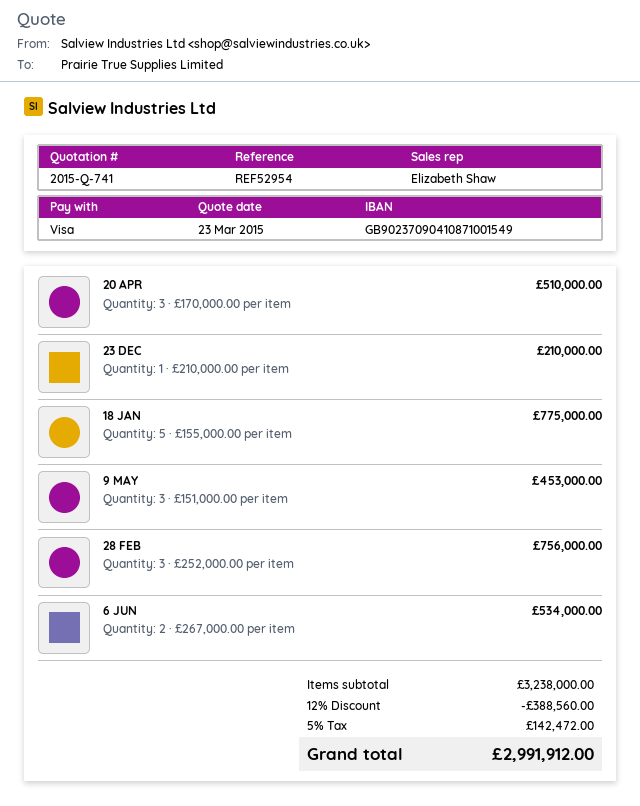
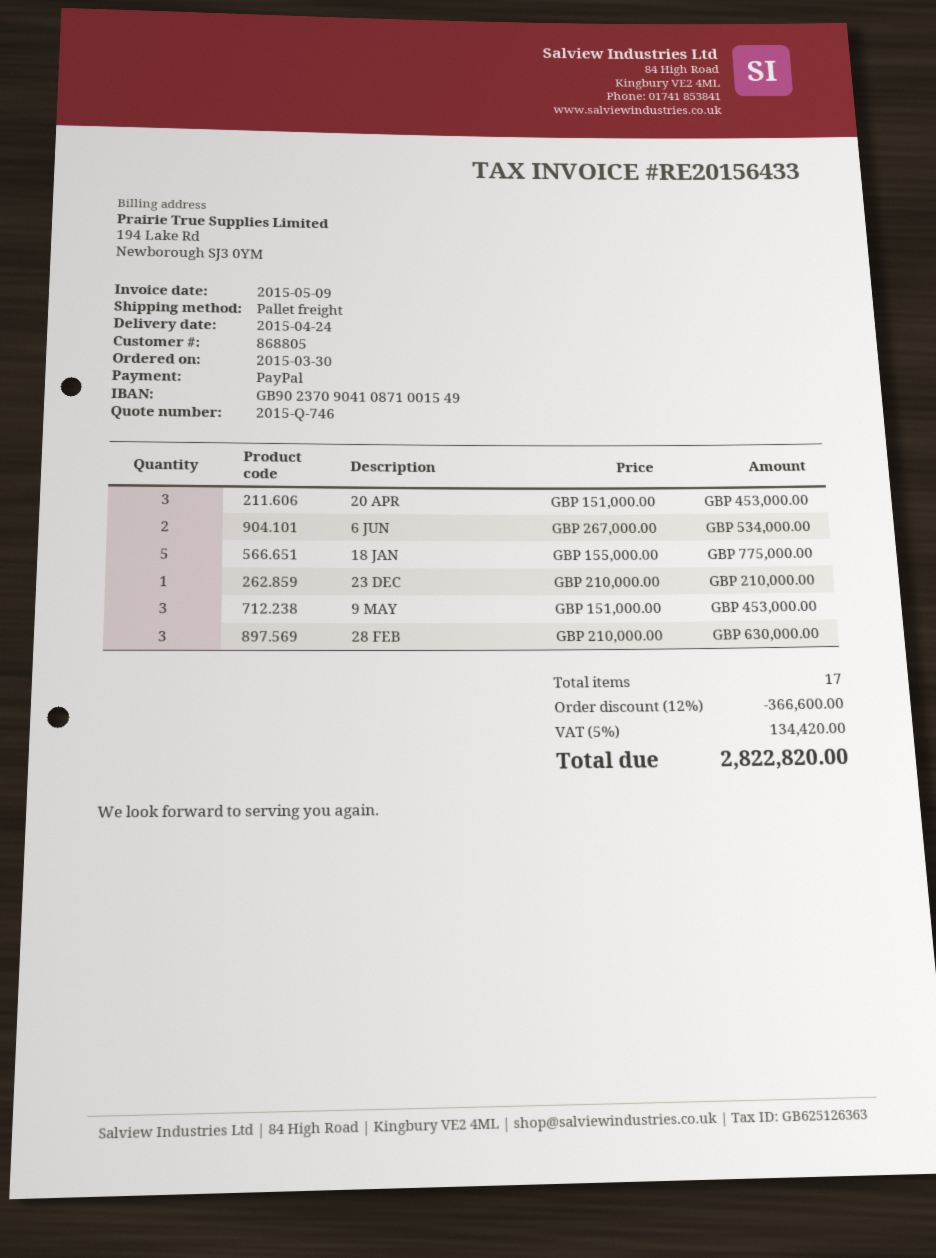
quote number: 2015-Q-741 -> 2015-Q-746
payment method: Visa -> PayPal
20 APR: 3 x 170000.00 = 510000.00 -> 3 x 151000.00 = 453000.00
28 FEB: 3 x 252000.00 = 756000.00 -> 3 x 210000.00 = 630000.00
discount: 12% = 388560.00 -> 12% = 366600.00
tax: 5% = 142472.00 -> 5% = 134420.00
total: 2991912.00 -> 2822820.00

